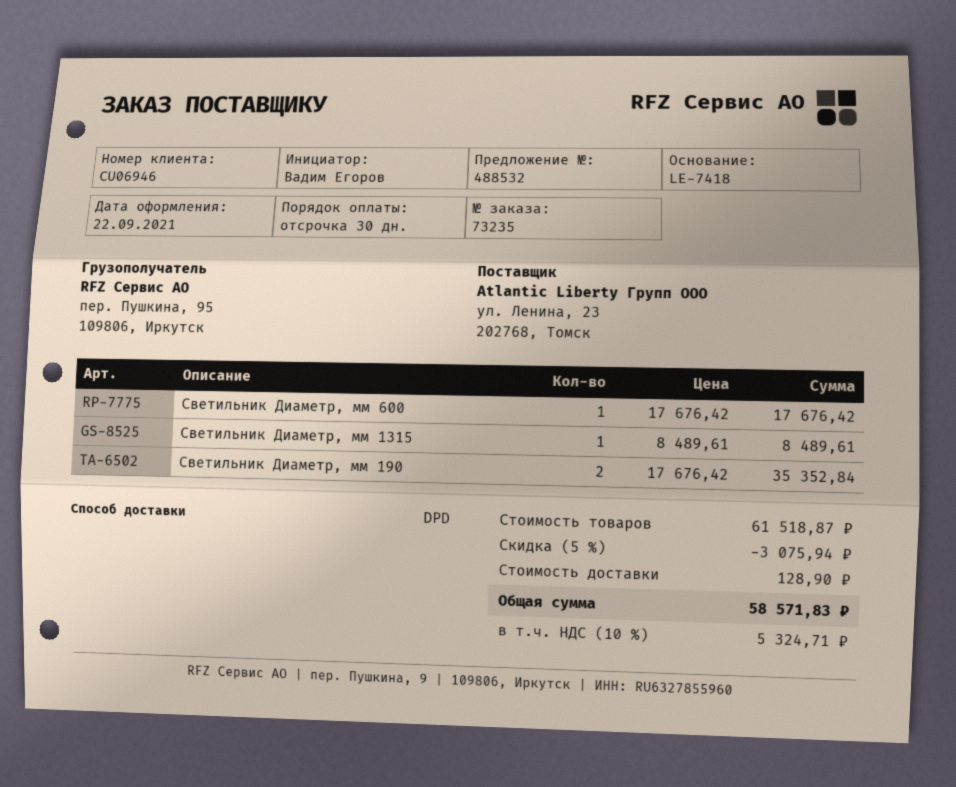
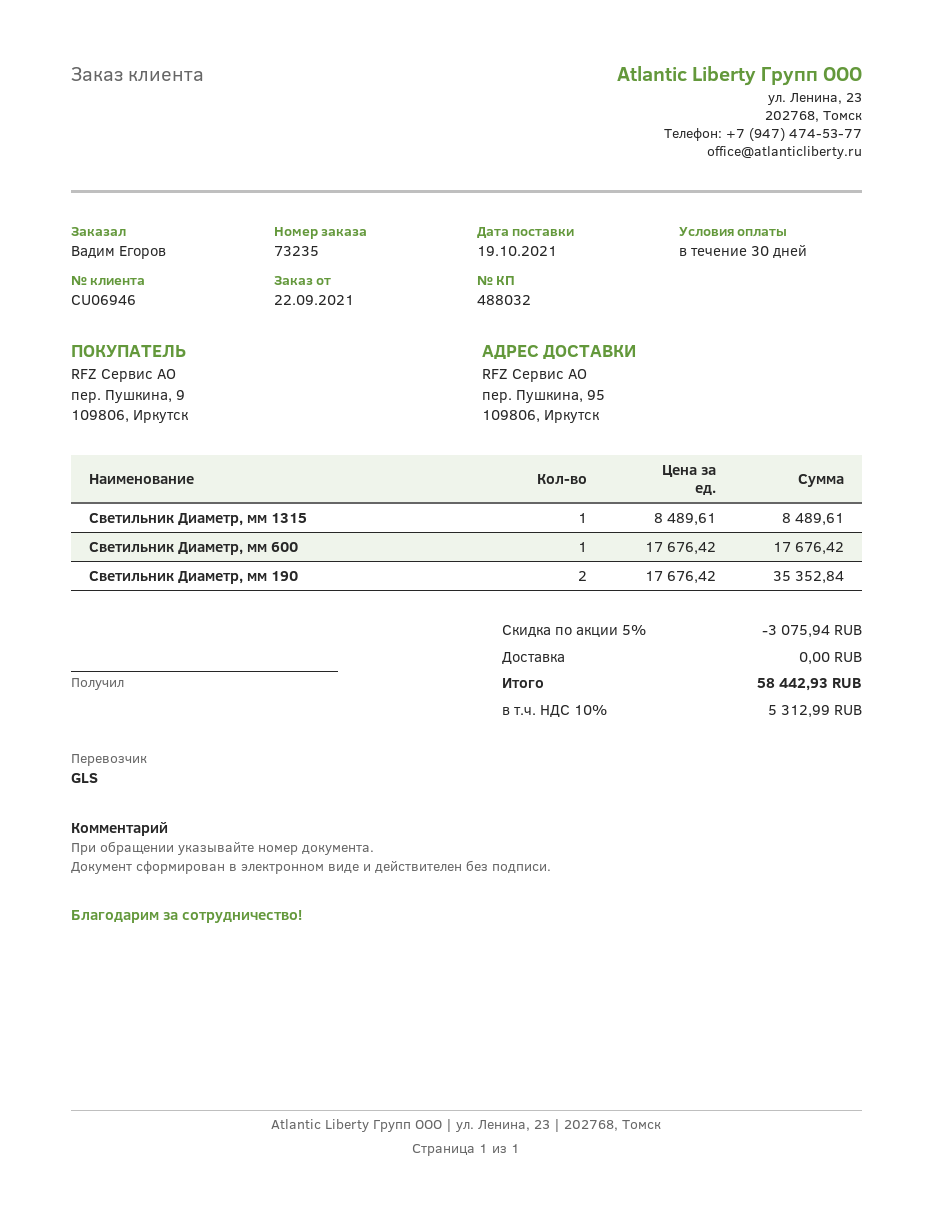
quote number: 488532 -> 488032
shipping method: DPD -> GLS
shipping: 128.90 -> 0.00
tax: 10% = 5324.71 -> 10% = 5312.99
total: 58571.83 -> 58442.93

